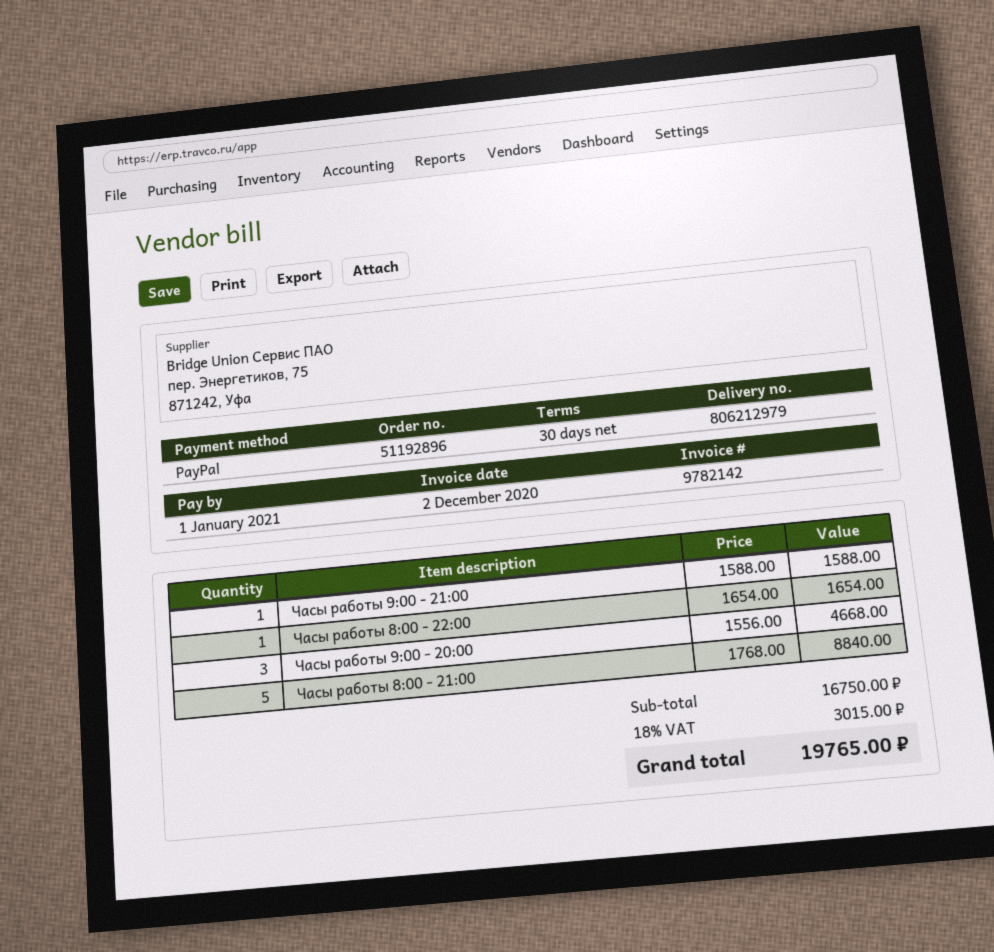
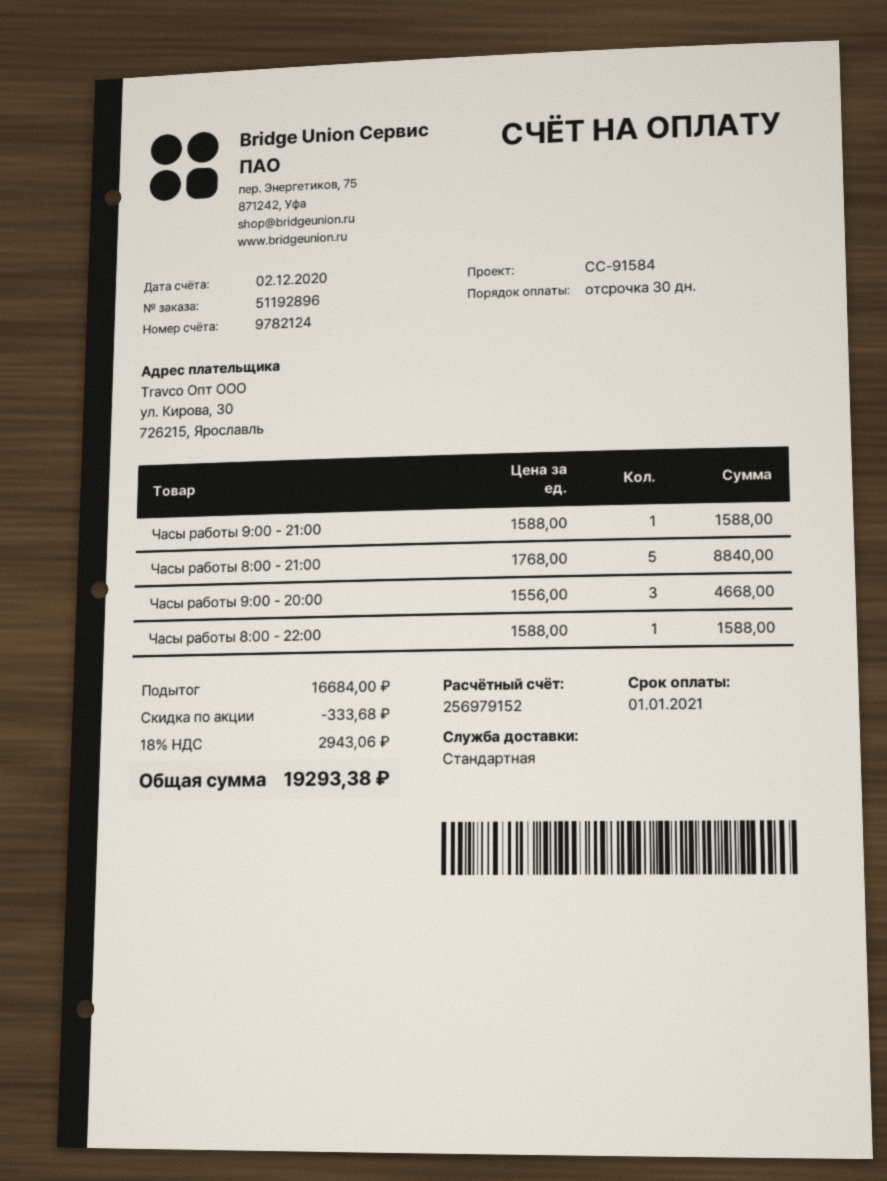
invoice number: 9782142 -> 9782124
Часы работы 8:00 - 22:00: 1 x 1654.00 = 1654.00 -> 1 x 1588.00 = 1588.00
subtotal: 16750.00 -> 16684.00
discount: none -> 333.68
tax: 18% = 3015.00 -> 18% = 2943.06
total: 19765.00 -> 19293.38

